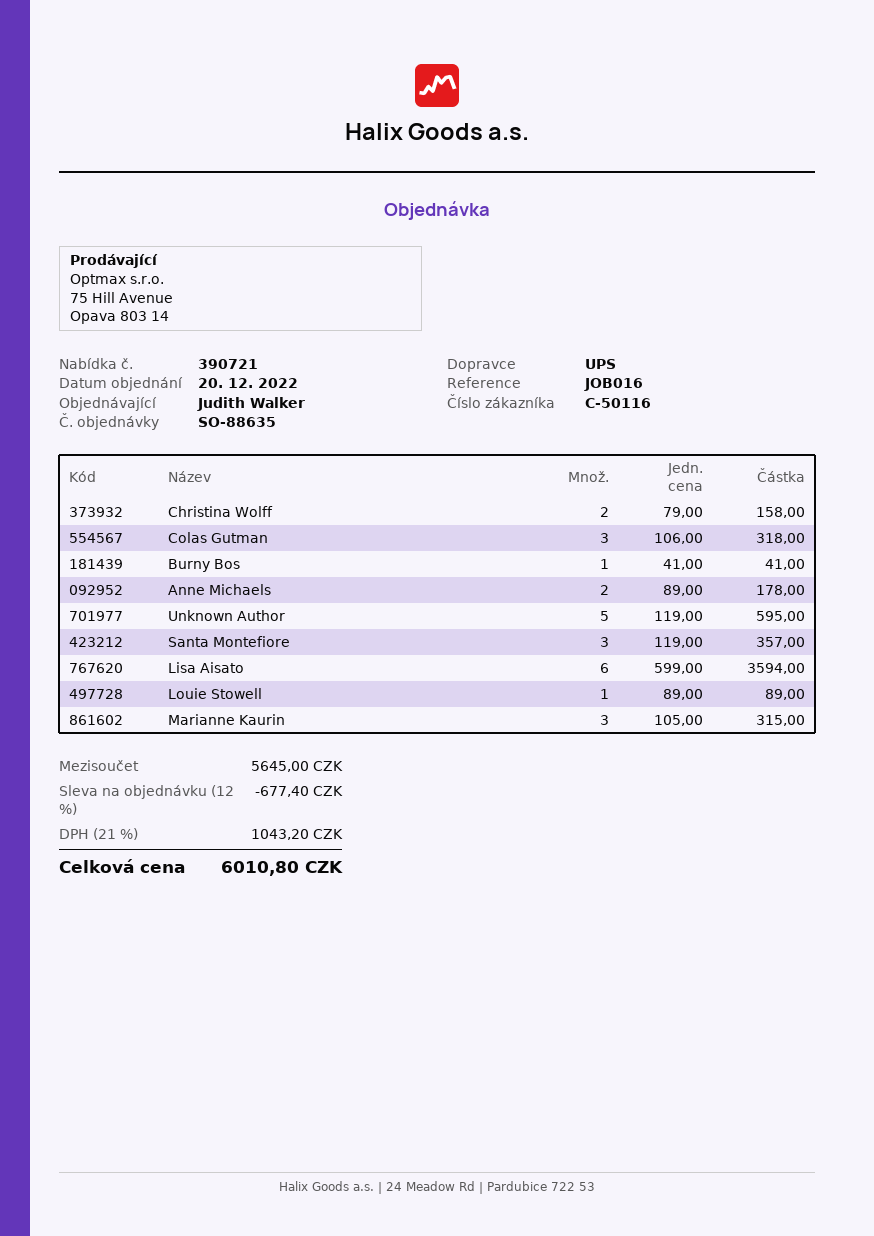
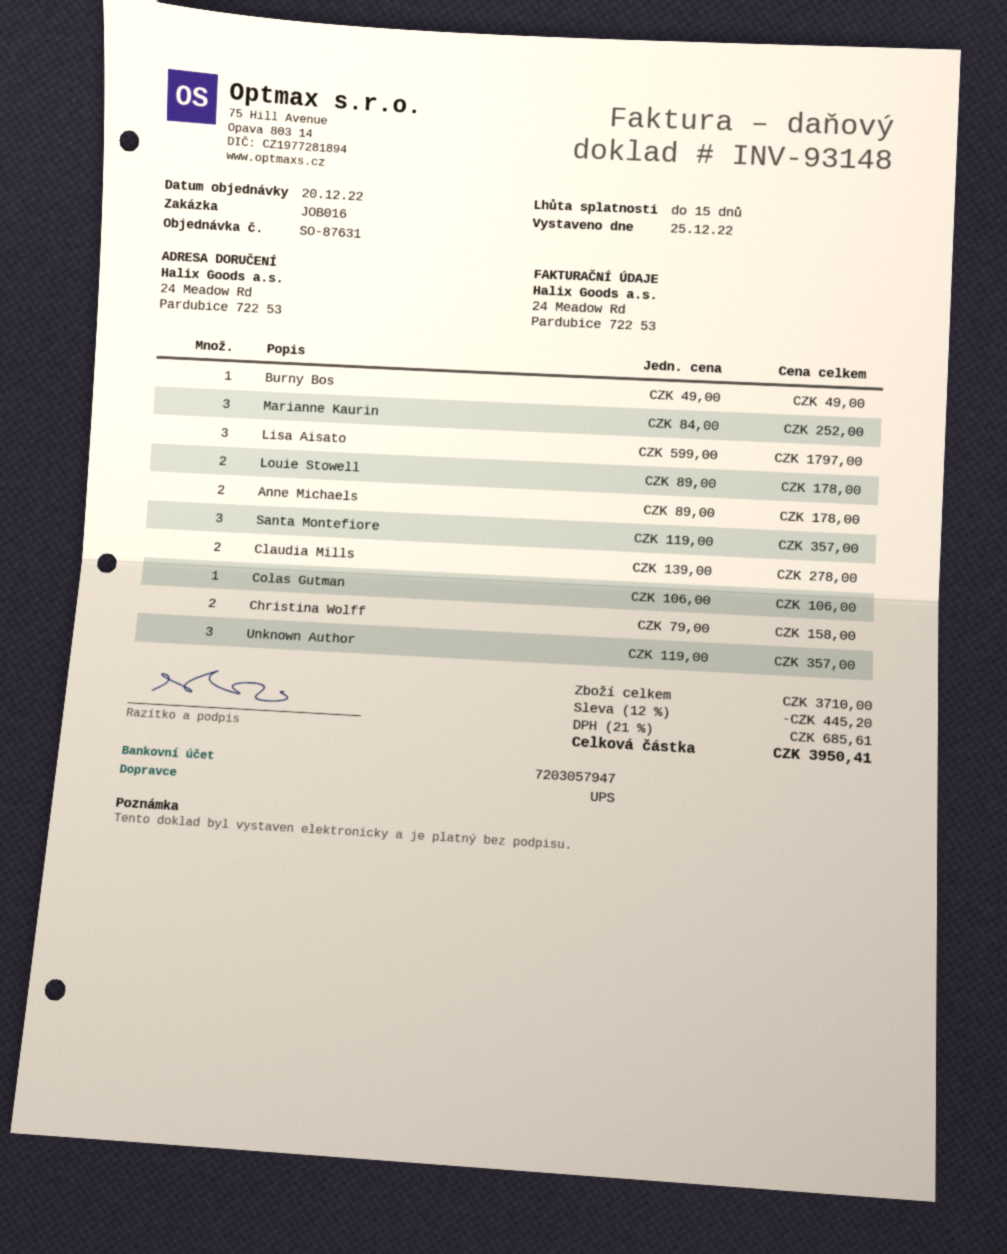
order number: SO-88635 -> SO-87631
Colas Gutman: 3 x 106.00 = 318.00 -> 1 x 106.00 = 106.00
Burny Bos: 1 x 41.00 = 41.00 -> 1 x 49.00 = 49.00
Unknown Author: 5 x 119.00 = 595.00 -> 3 x 119.00 = 357.00
Lisa Aisato: 6 x 599.00 = 3594.00 -> 3 x 599.00 = 1797.00
Louie Stowell: 1 x 89.00 = 89.00 -> 2 x 89.00 = 178.00
Marianne Kaurin: 3 x 105.00 = 315.00 -> 3 x 84.00 = 252.00
Claudia Mills: none -> 2 x 139.00 = 278.00
subtotal: 5645.00 -> 3710.00
discount: 12% = 677.40 -> 12% = 445.20
tax: 21% = 1043.20 -> 21% = 685.61
total: 6010.80 -> 3950.41

